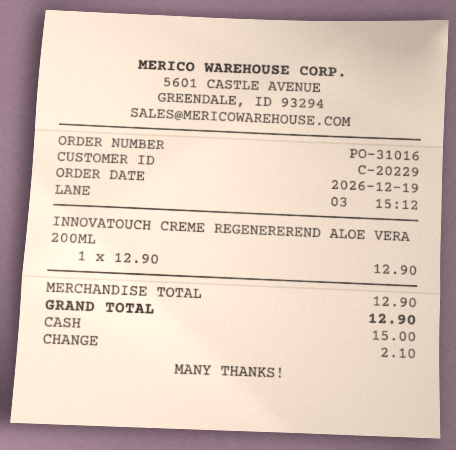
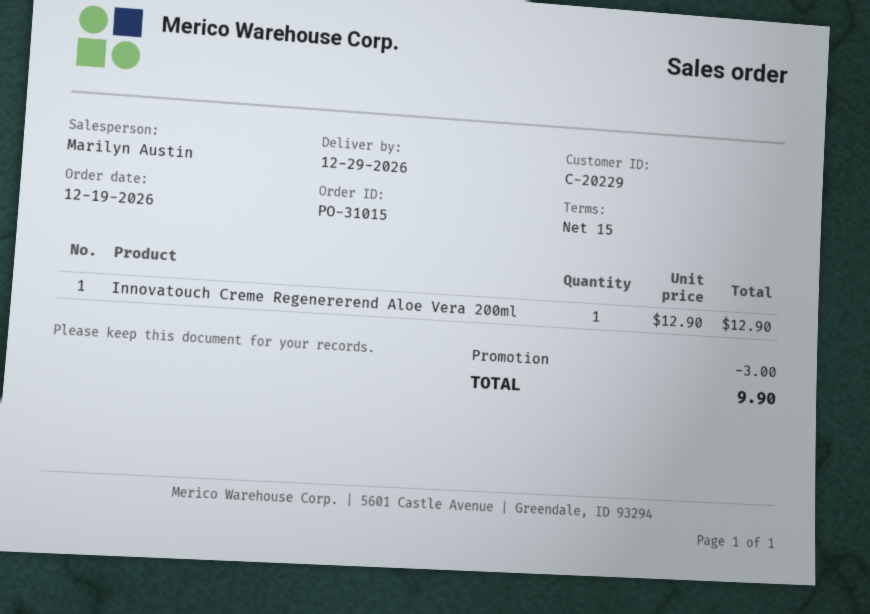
order number: PO-31016 -> PO-31015
discount: none -> 3.00
total: 12.90 -> 9.90

